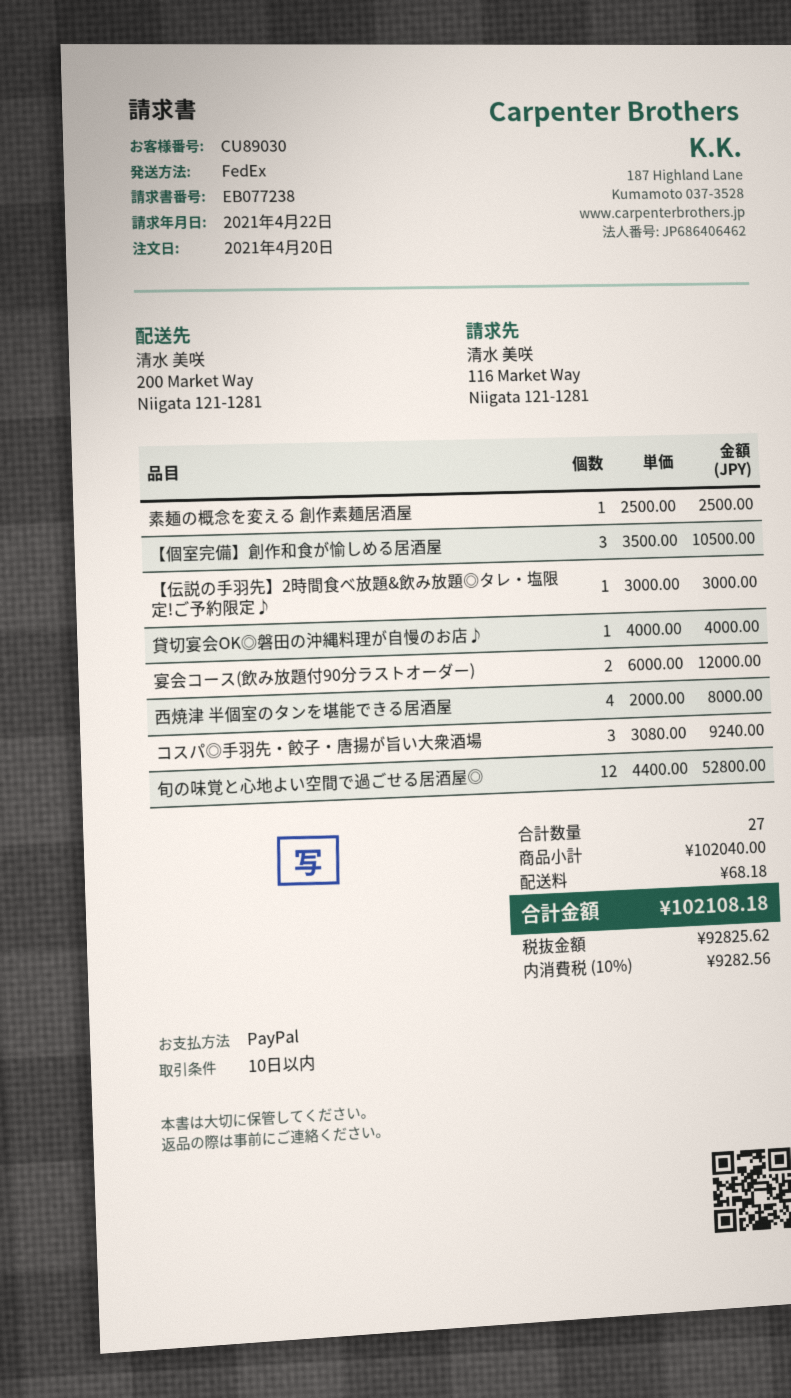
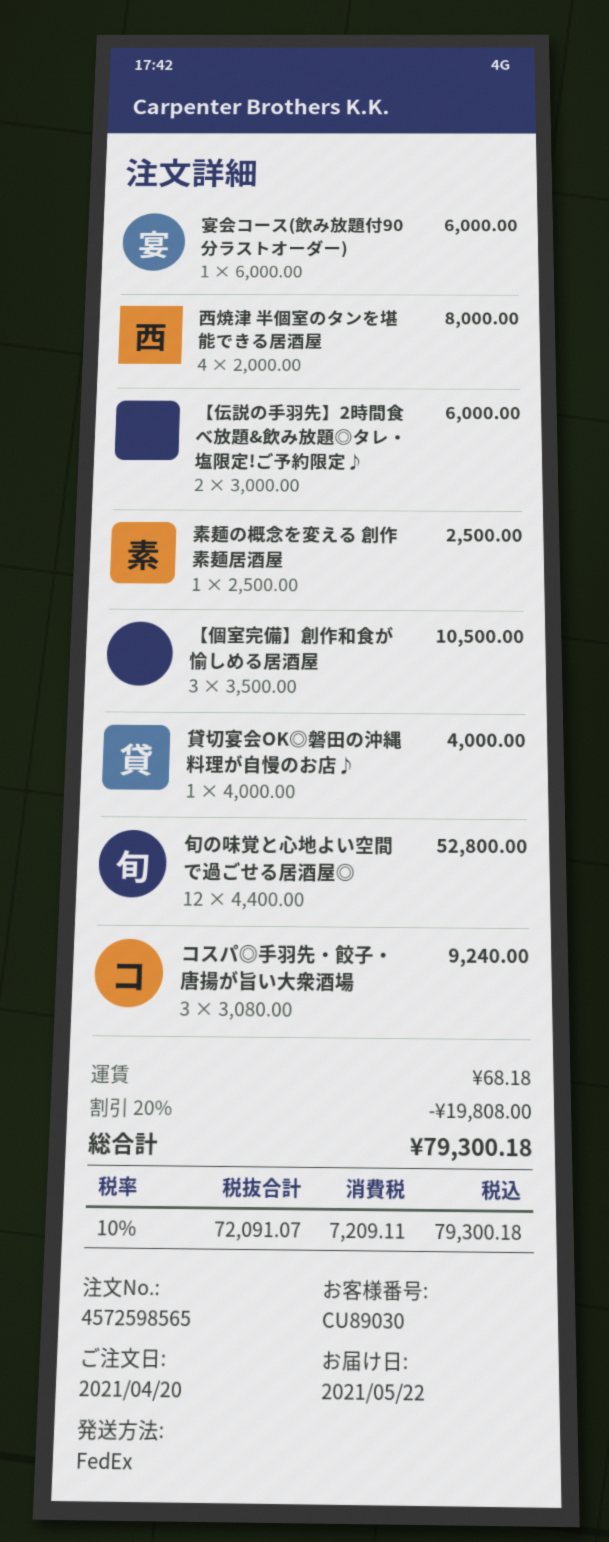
【伝説の手羽先】2時間食べ放題&飲み放題◎タレ・塩限定!ご予約限定♪: 1 x 3000.00 = 3000.00 -> 2 x 3000.00 = 6000.00
宴会コース(飲み放題付90分ラストオーダー): 2 x 6000.00 = 12000.00 -> 1 x 6000.00 = 6000.00
discount: none -> 20% = 19808.00
net: 92825.62 -> 72091.07
tax: 10% = 9282.56 -> 10% = 7209.11
total: 102108.18 -> 79300.18

